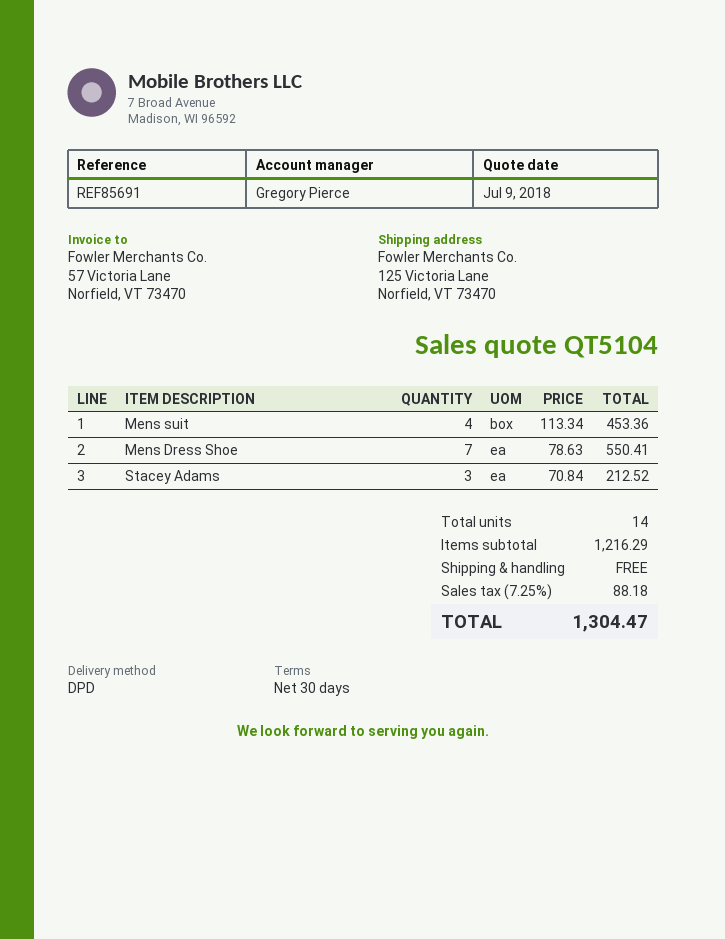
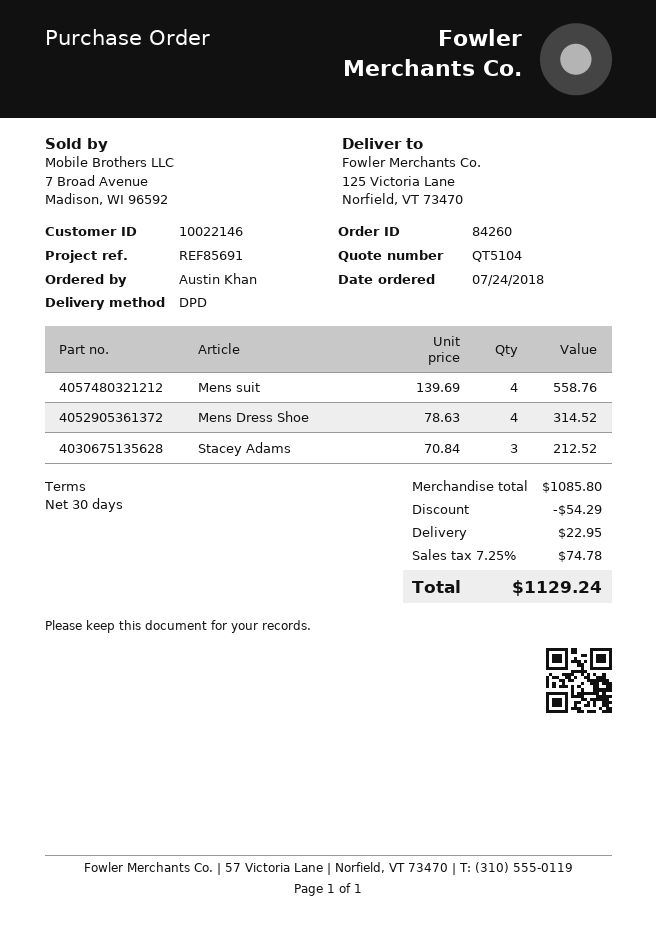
Mens suit: 4 x 113.34 = 453.36 -> 4 x 139.69 = 558.76
Mens Dress Shoe: 7 x 78.63 = 550.41 -> 4 x 78.63 = 314.52
subtotal: 1216.29 -> 1085.80
discount: none -> 54.29
shipping: 0.00 -> 22.95
tax: 7.25% = 88.18 -> 7.25% = 74.78
total: 1304.47 -> 1129.24

